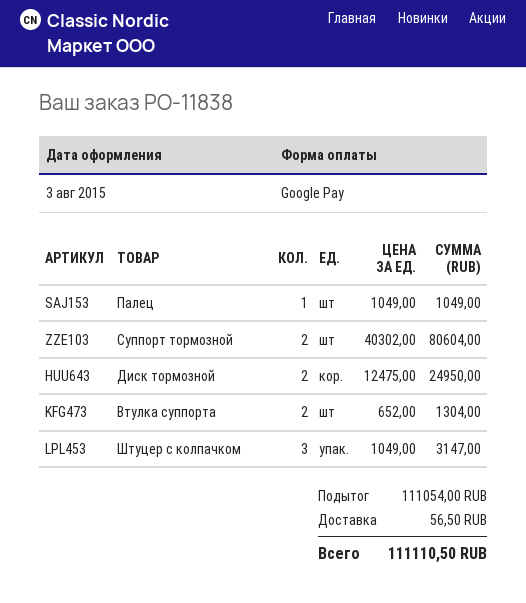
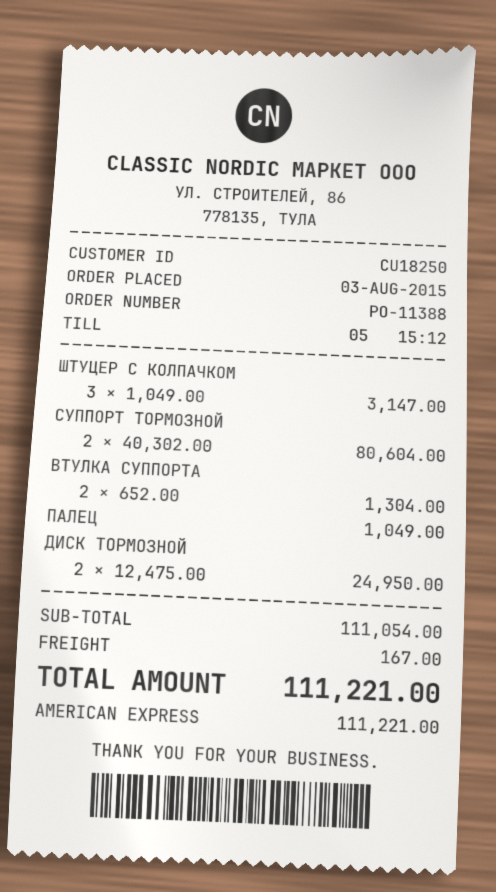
order number: PO-11838 -> PO-11388
payment method: Google Pay -> American Express
shipping: 56.50 -> 167.00
total: 111110.50 -> 111221.00

